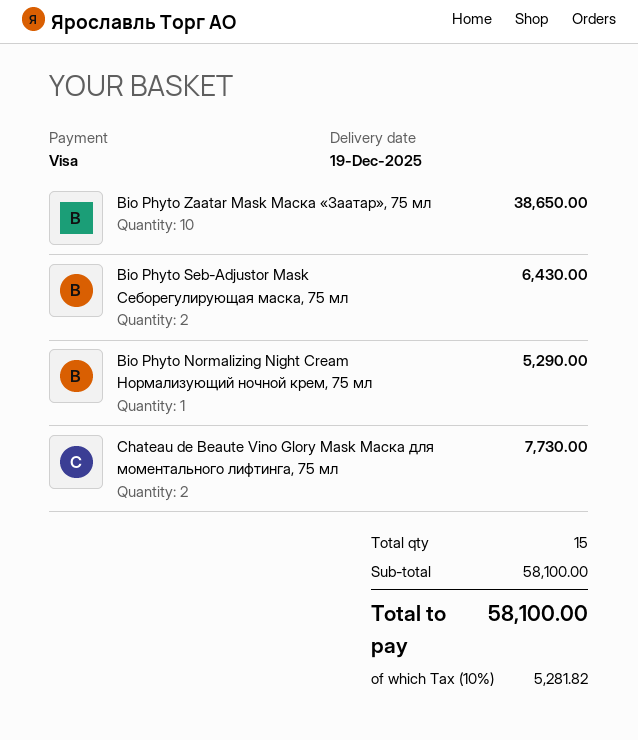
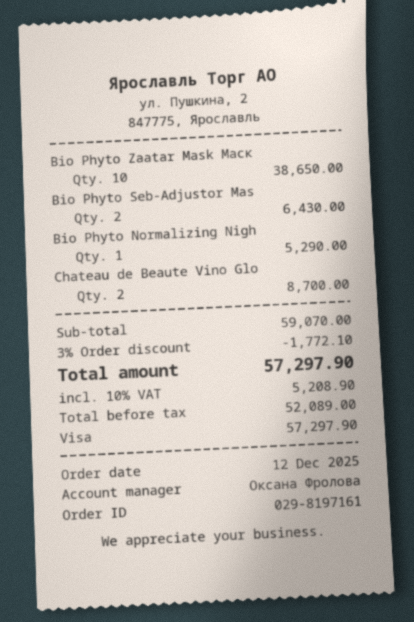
Chateau de Beaute Vino Glory Mask Маска для моментального лифтинга, 75 мл: 2 for 7730.00 -> 2 for 8700.00
subtotal: 58100.00 -> 59070.00
discount: none -> 3% = 1772.10
tax: 10% = 5281.82 -> 10% = 5208.90
total: 58100.00 -> 57297.90

